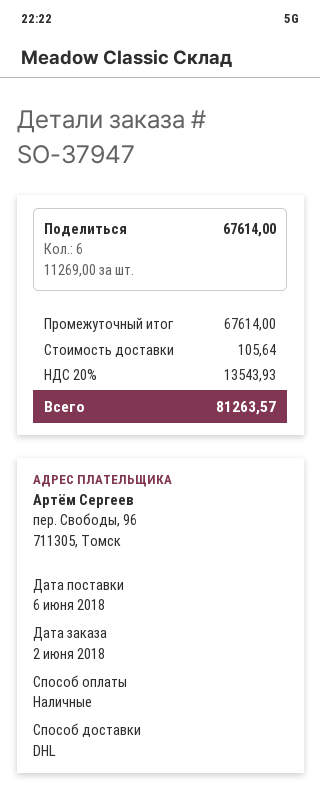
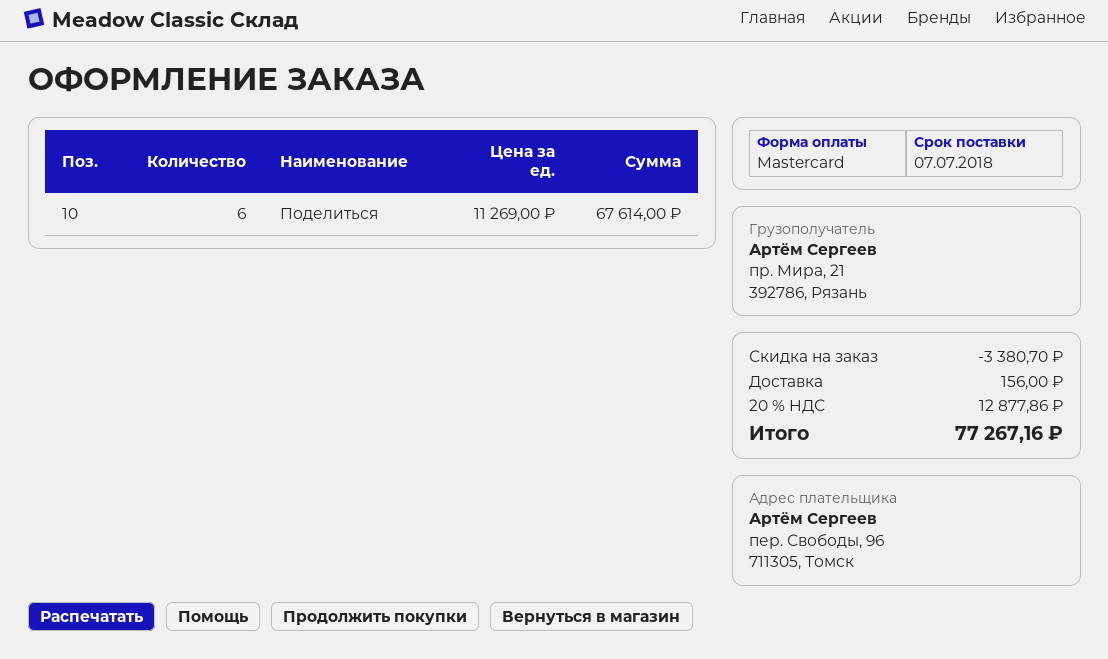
delivery date: 2018-06-06 -> 2018-07-07
payment method: cash -> Mastercard
discount: none -> 3380.70
shipping: 105.64 -> 156.00
tax: 20% = 13543.93 -> 20% = 12877.86
total: 81263.57 -> 77267.16

